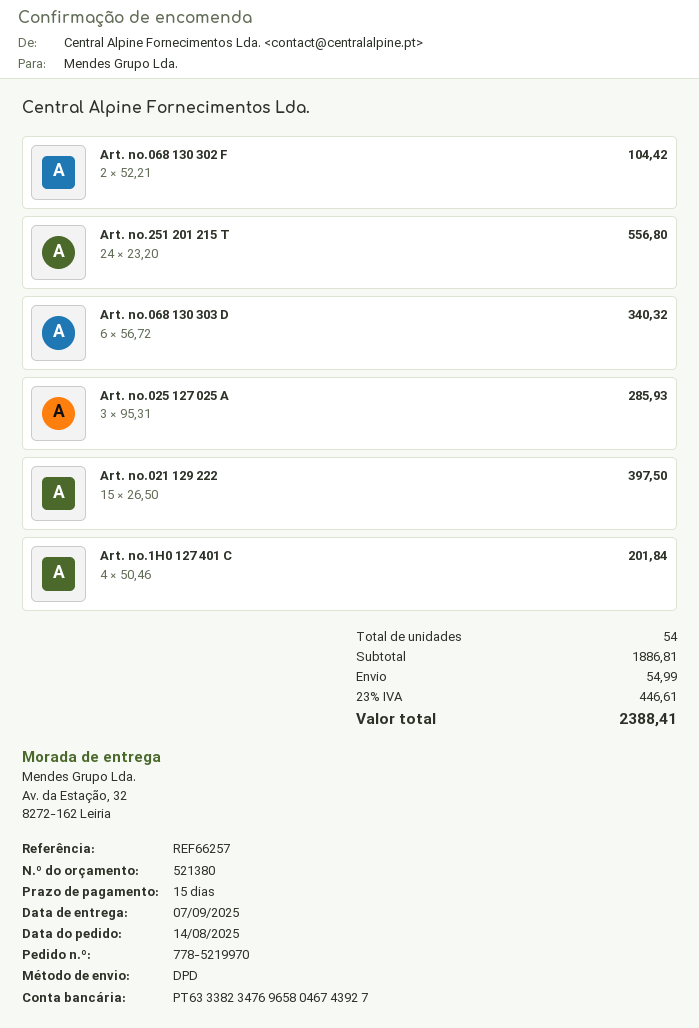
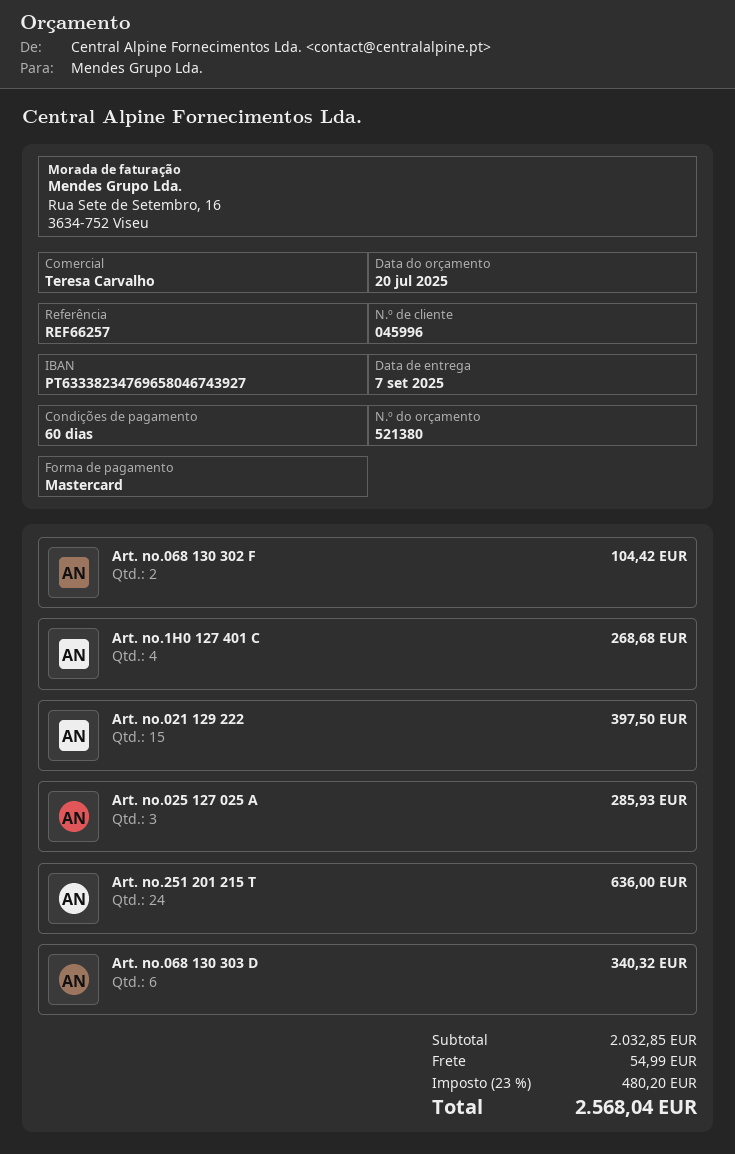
payment terms: 15 days -> 60 days
Art. no.251 201 215 T: 24 for 556.80 -> 24 for 636.00
Art. no.1H0 127 401 C: 4 for 201.84 -> 4 for 268.68
subtotal: 1886.81 -> 2032.85
tax: 23% = 446.61 -> 23% = 480.20
total: 2388.41 -> 2568.04

